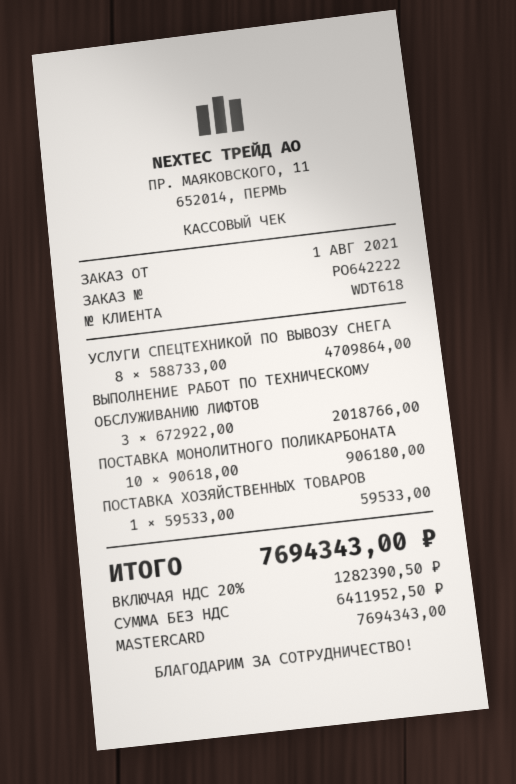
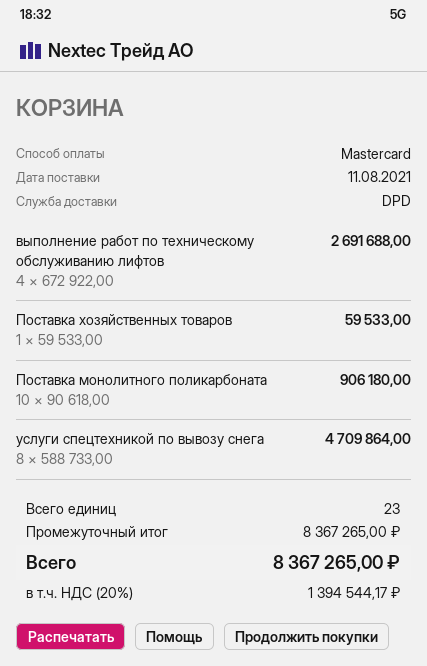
ВЫПОЛНЕНИЕ РАБОТ ПО ТЕХНИЧЕСКОМУ ОБСЛУЖИВАНИЮ ЛИФТОВ: 3 x 672922.00 = 2018766.00 -> 4 x 672922.00 = 2691688.00
tax: 20% = 1282390.50 -> 20% = 1394544.17
total: 7694343.00 -> 8367265.00

